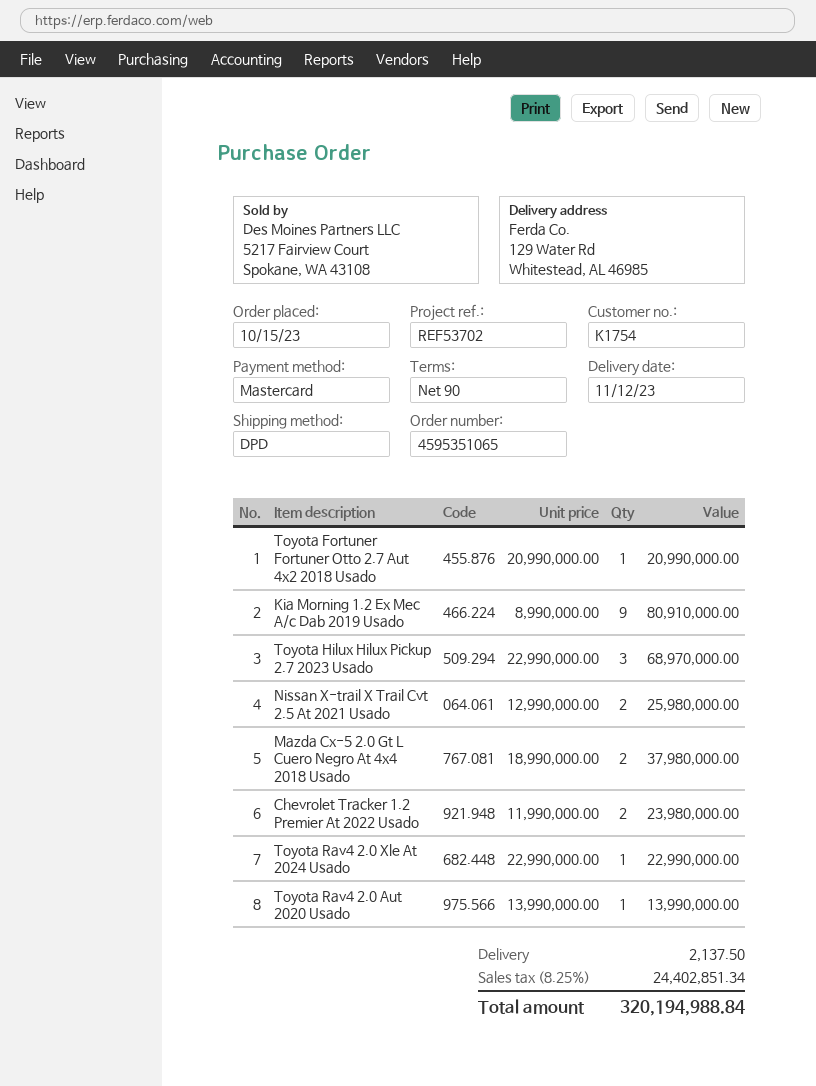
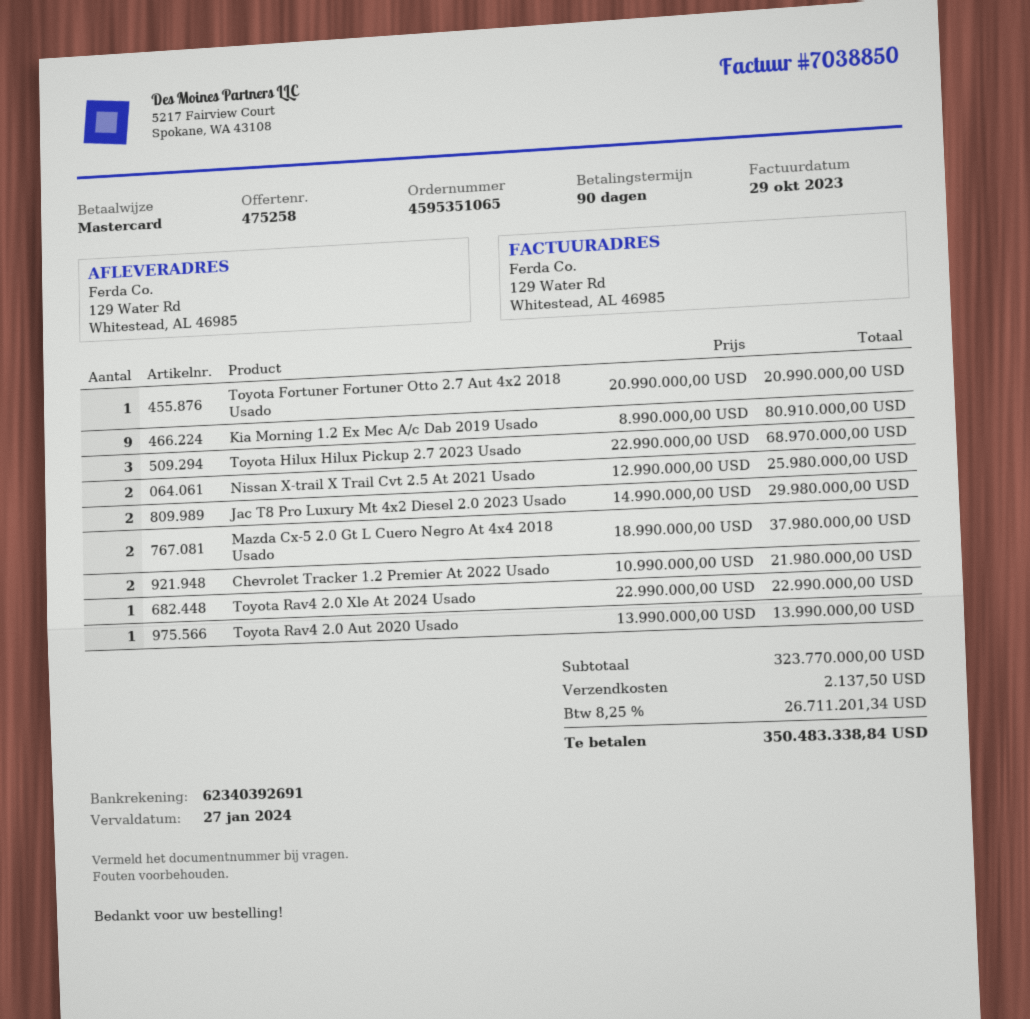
Chevrolet Tracker 1.2 Premier At 2022 Usado: 2 x 11990000.00 = 23980000.00 -> 2 x 10990000.00 = 21980000.00
Jac T8 Pro Luxury Mt 4x2 Diesel 2.0 2023 Usado: none -> 2 x 14990000.00 = 29980000.00
tax: 8.25% = 24402851.34 -> 8.25% = 26711201.34
total: 320194988.84 -> 350483338.84

